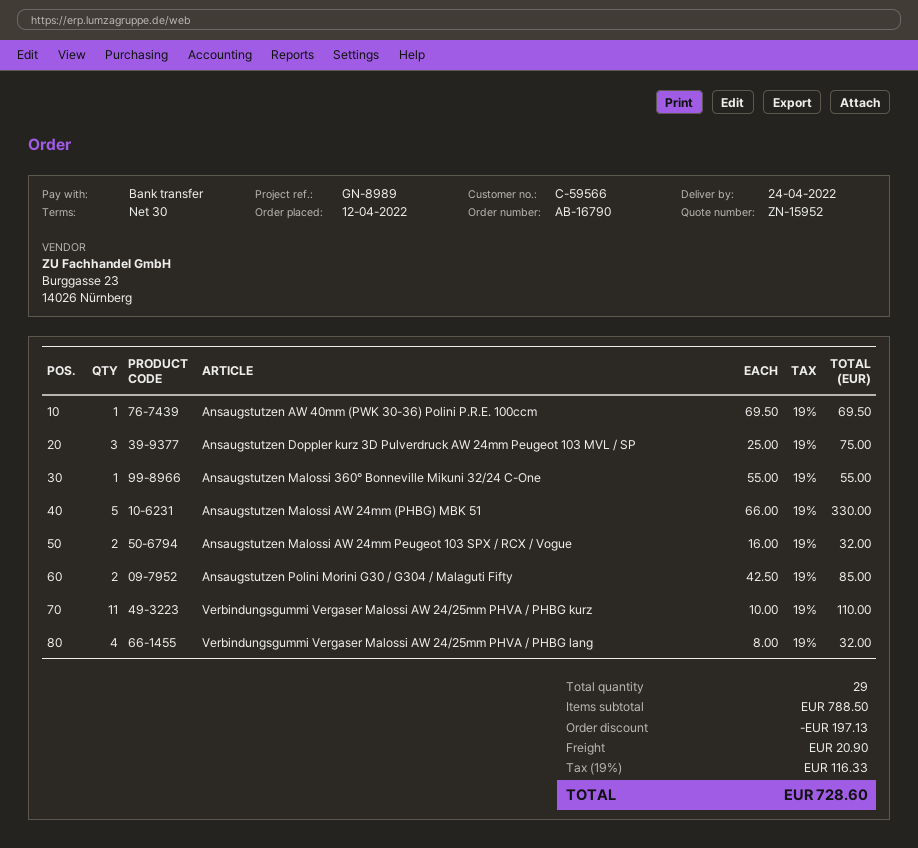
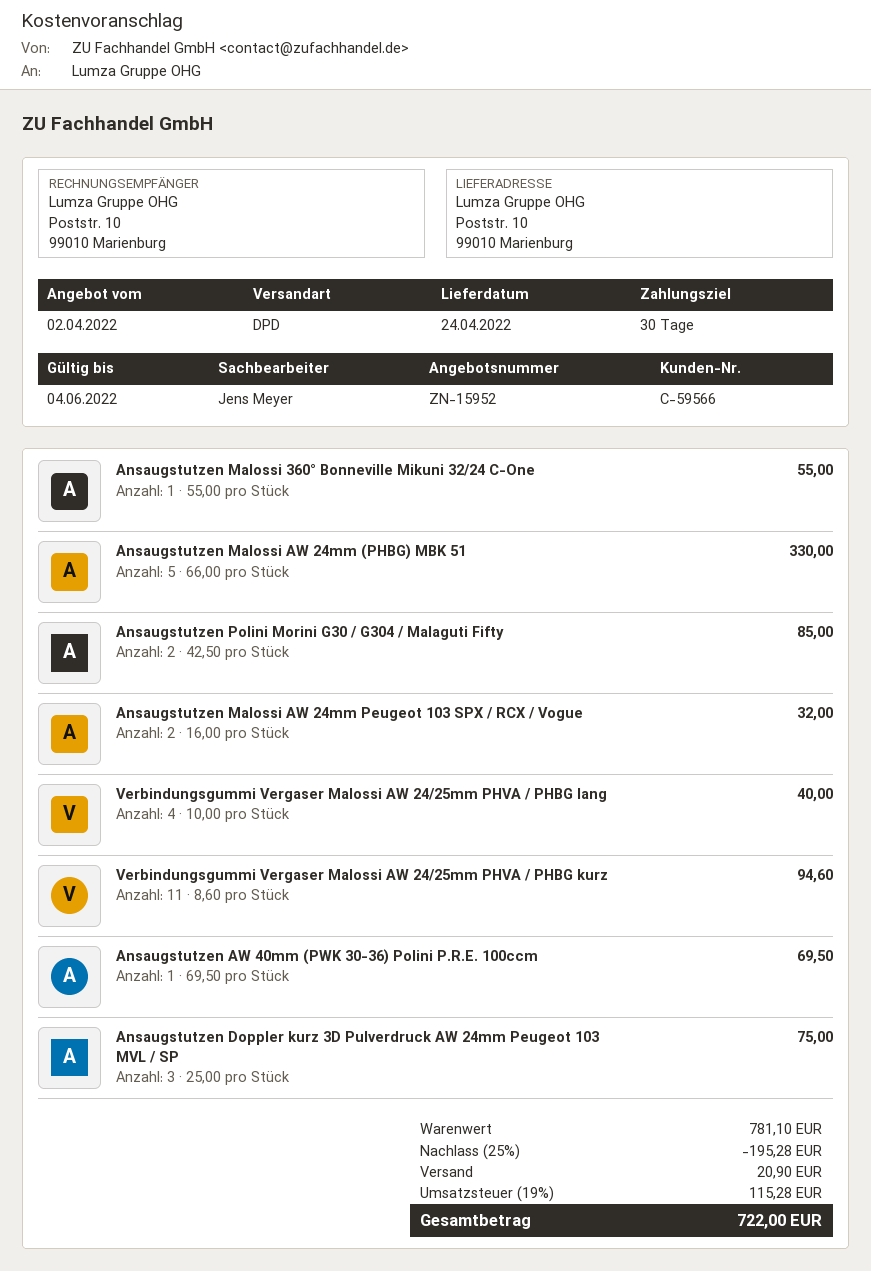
Verbindungsgummi Vergaser Malossi AW 24/25mm PHVA / PHBG kurz: 11 x 10.00 = 110.00 -> 11 x 8.60 = 94.60
Verbindungsgummi Vergaser Malossi AW 24/25mm PHVA / PHBG lang: 4 x 8.00 = 32.00 -> 4 x 10.00 = 40.00
subtotal: 788.50 -> 781.10
discount: 197.13 -> 195.28
tax: 19% = 116.33 -> 19% = 115.28
total: 728.60 -> 722.00

